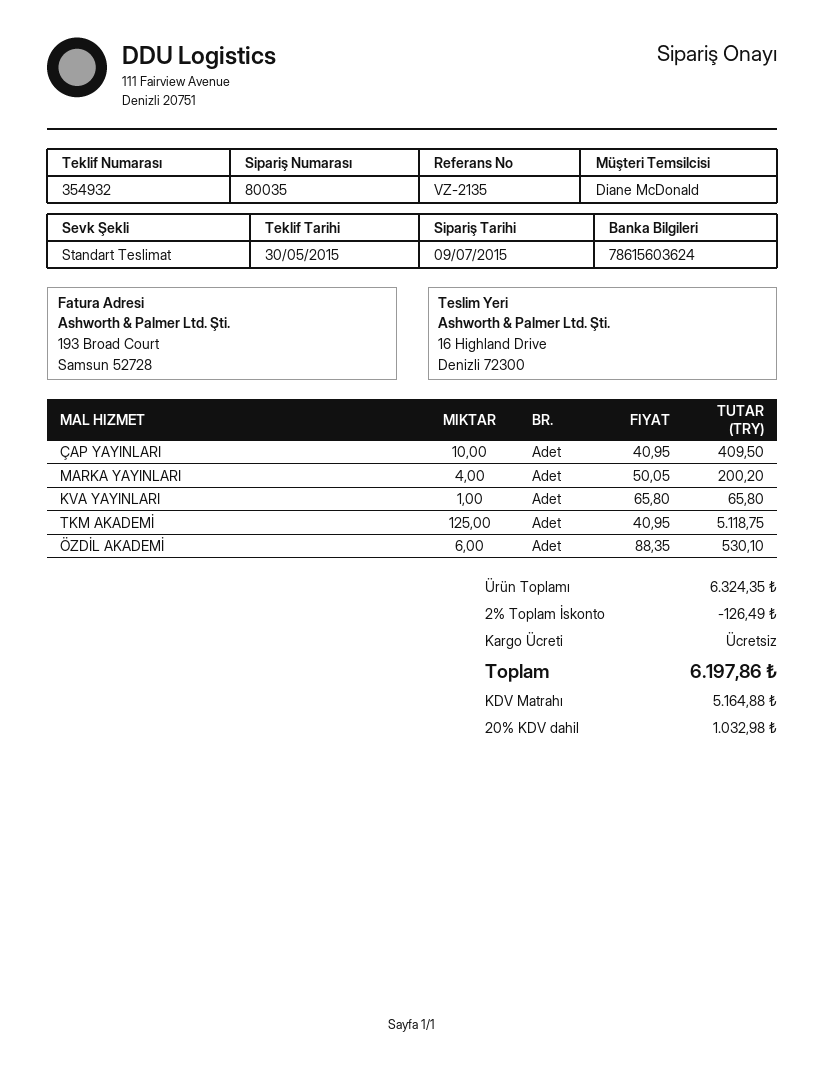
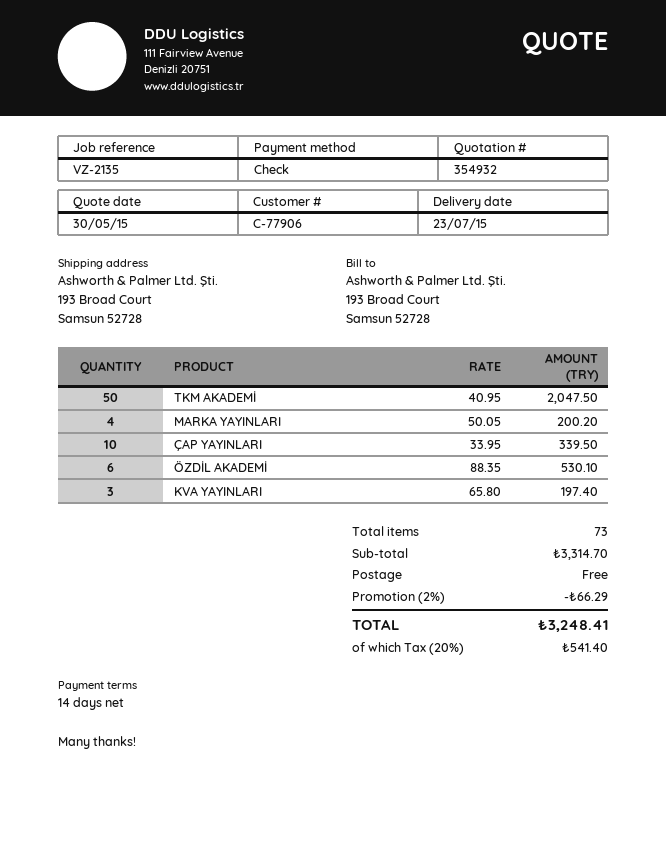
ship to: 16 Highland Drive, Denizli 72300 -> 193 Broad Court, Samsun 52728
ÇAP YAYINLARI: 10 x 40.95 = 409.50 -> 10 x 33.95 = 339.50
KVA YAYINLARI: 1 x 65.80 = 65.80 -> 3 x 65.80 = 197.40
TKM AKADEMİ: 125 x 40.95 = 5118.75 -> 50 x 40.95 = 2047.50
subtotal: 6324.35 -> 3314.70
discount: 2% = 126.49 -> 2% = 66.29
tax: 20% = 1032.98 -> 20% = 541.40
total: 6197.86 -> 3248.41

